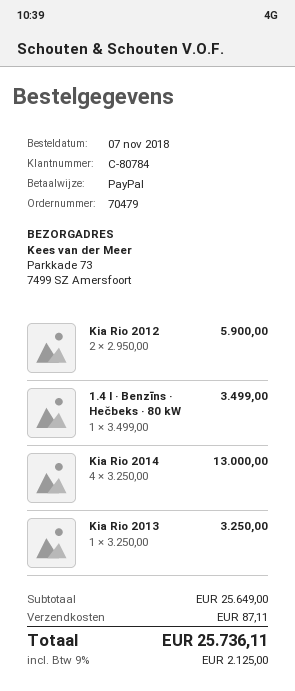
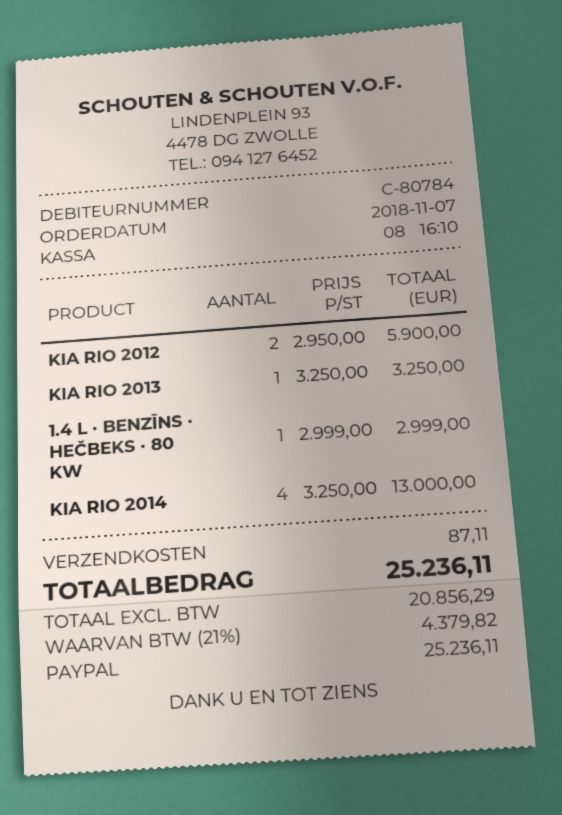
1.4 l · Benzīns · Hečbeks · 80 kW: 1 x 3499.00 = 3499.00 -> 1 x 2999.00 = 2999.00
tax: 9% = 2125.00 -> 21% = 4379.82
total: 25736.11 -> 25236.11

